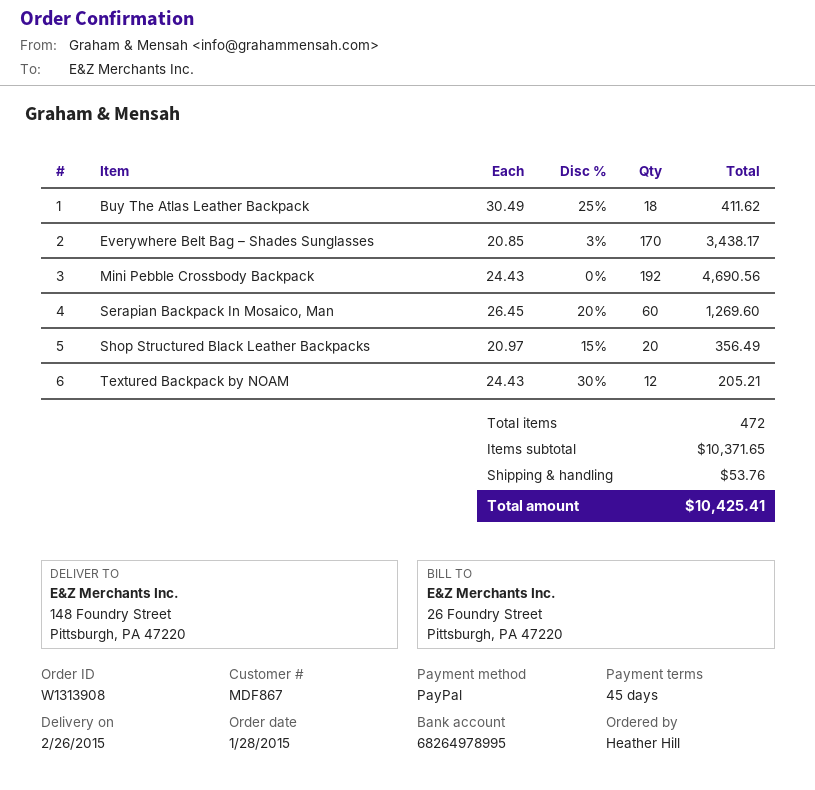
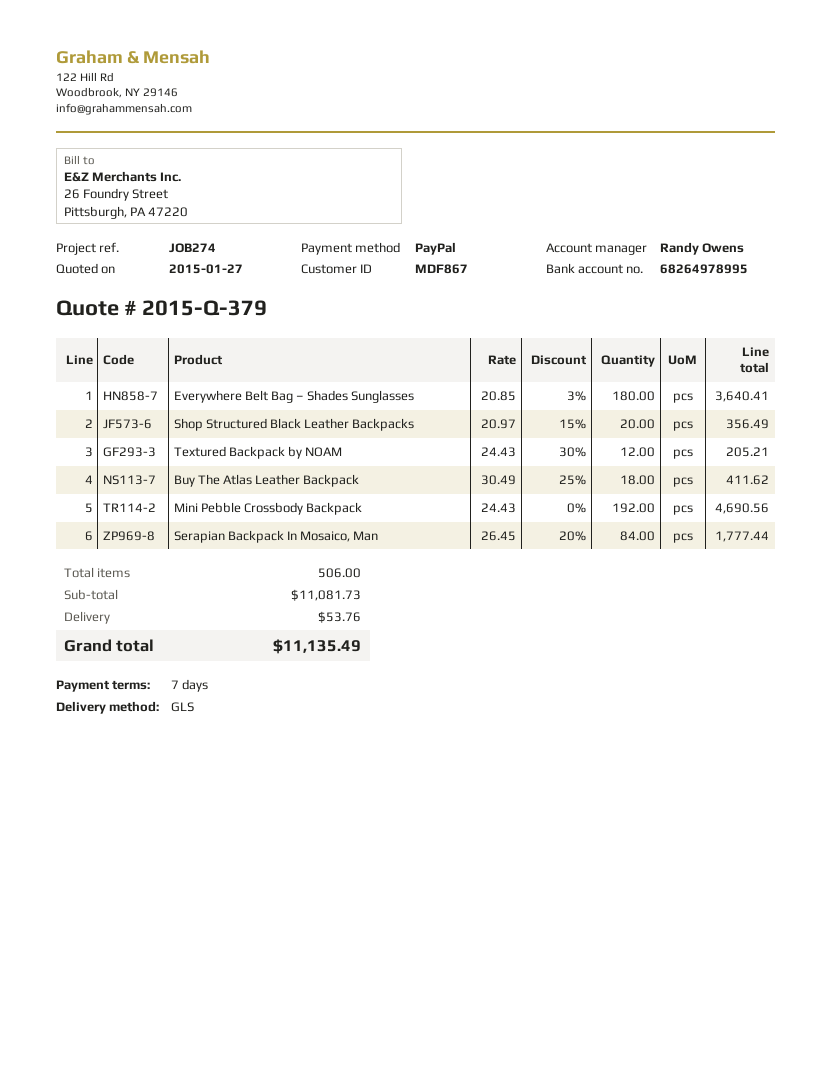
payment terms: 45 days -> 7 days
Everywhere Belt Bag – Shades Sunglasses: 170 x 20.85 - 3% = 3438.17 -> 180 x 20.85 - 3% = 3640.41
Serapian Backpack In Mosaico, Man: 60 x 26.45 - 20% = 1269.60 -> 84 x 26.45 - 20% = 1777.44
total quantity: 472 -> 506
subtotal: 10371.65 -> 11081.73
total: 10425.41 -> 11135.49

